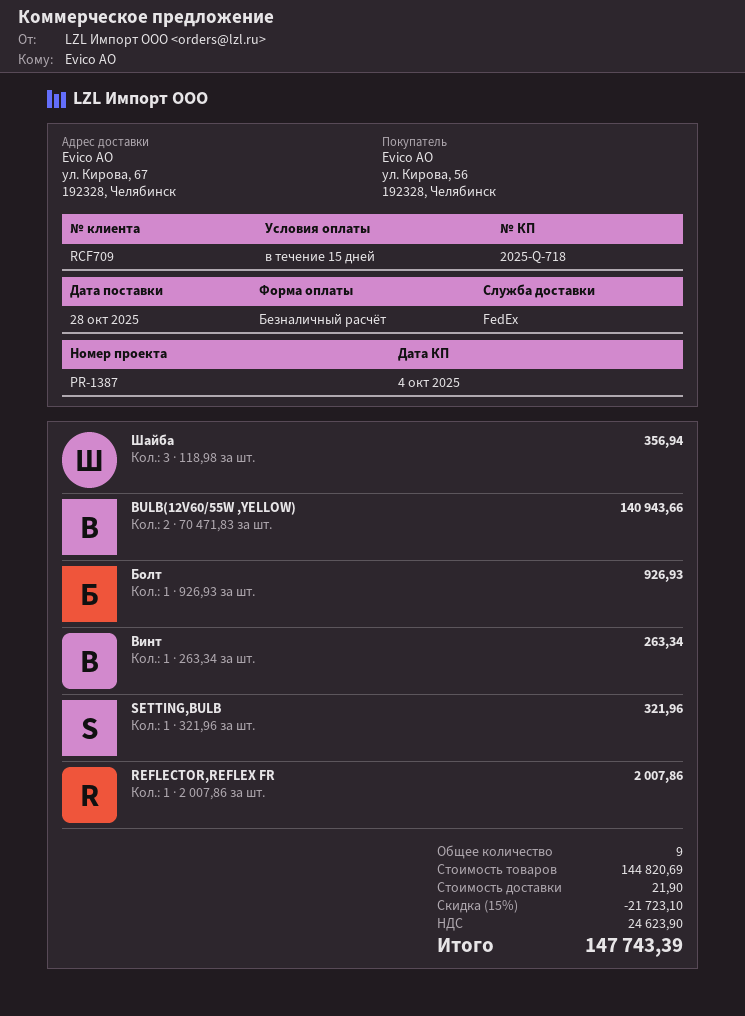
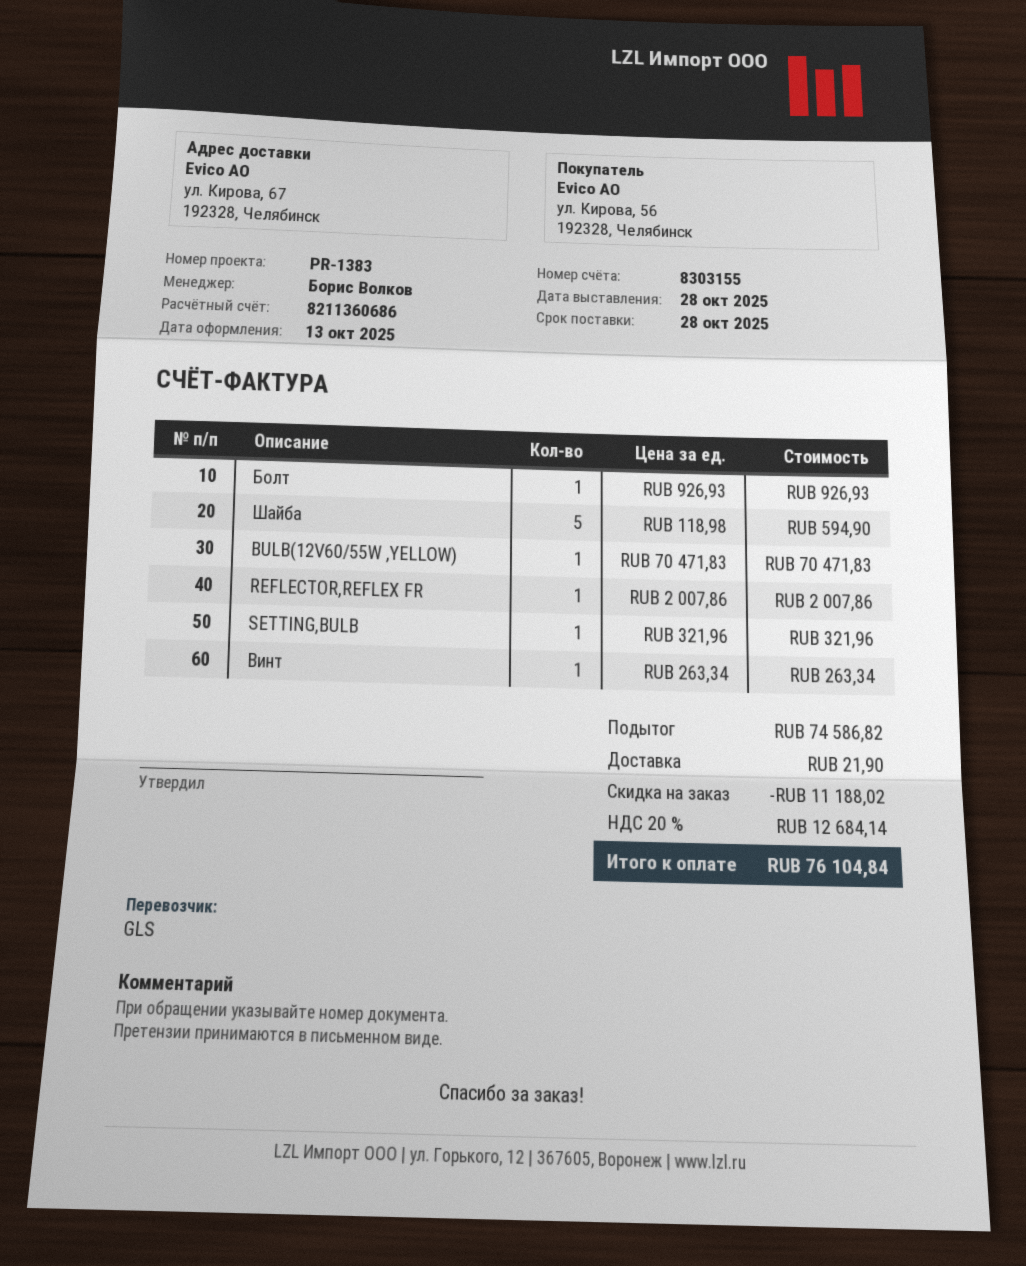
reference: PR-1387 -> PR-1383
shipping method: FedEx -> GLS
Шайба: 3 x 118.98 = 356.94 -> 5 x 118.98 = 594.90
BULB(12V60/55W ,YELLOW): 2 x 70471.83 = 140943.66 -> 1 x 70471.83 = 70471.83
subtotal: 144820.69 -> 74586.82
discount: 21723.10 -> 11188.02
tax: 24623.90 -> 12684.14
total: 147743.39 -> 76104.84

